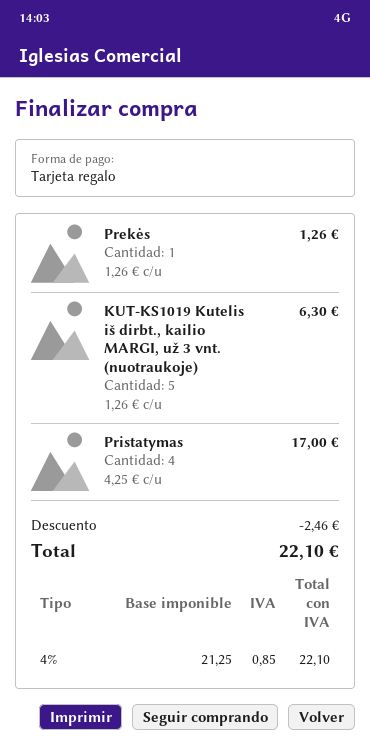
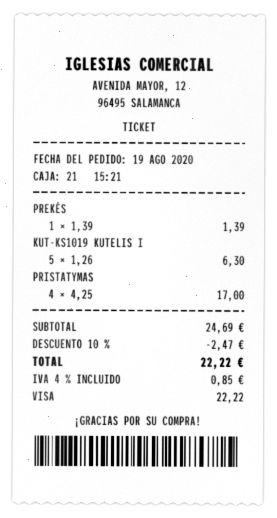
payment method: gift card -> Visa
Prekės: 1 x 1.26 = 1.26 -> 1 x 1.39 = 1.39
discount: 2.46 -> 2.47
total: 22.10 -> 22.22

